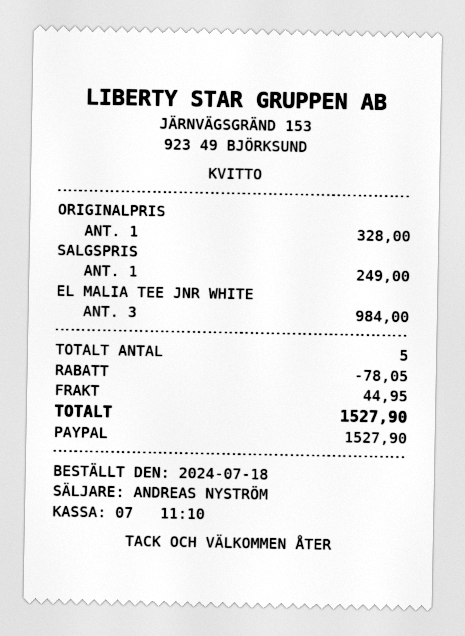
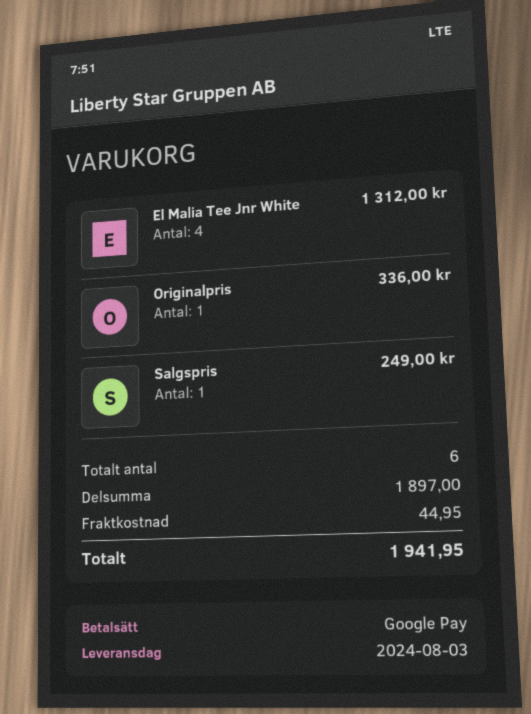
payment method: PayPal -> Google Pay
ORIGINALPRIS: 1 for 328.00 -> 1 for 336.00
EL MALIA TEE JNR WHITE: 3 for 984.00 -> 4 for 1312.00
total quantity: 5 -> 6
discount: 78.05 -> none
total: 1527.90 -> 1941.95

